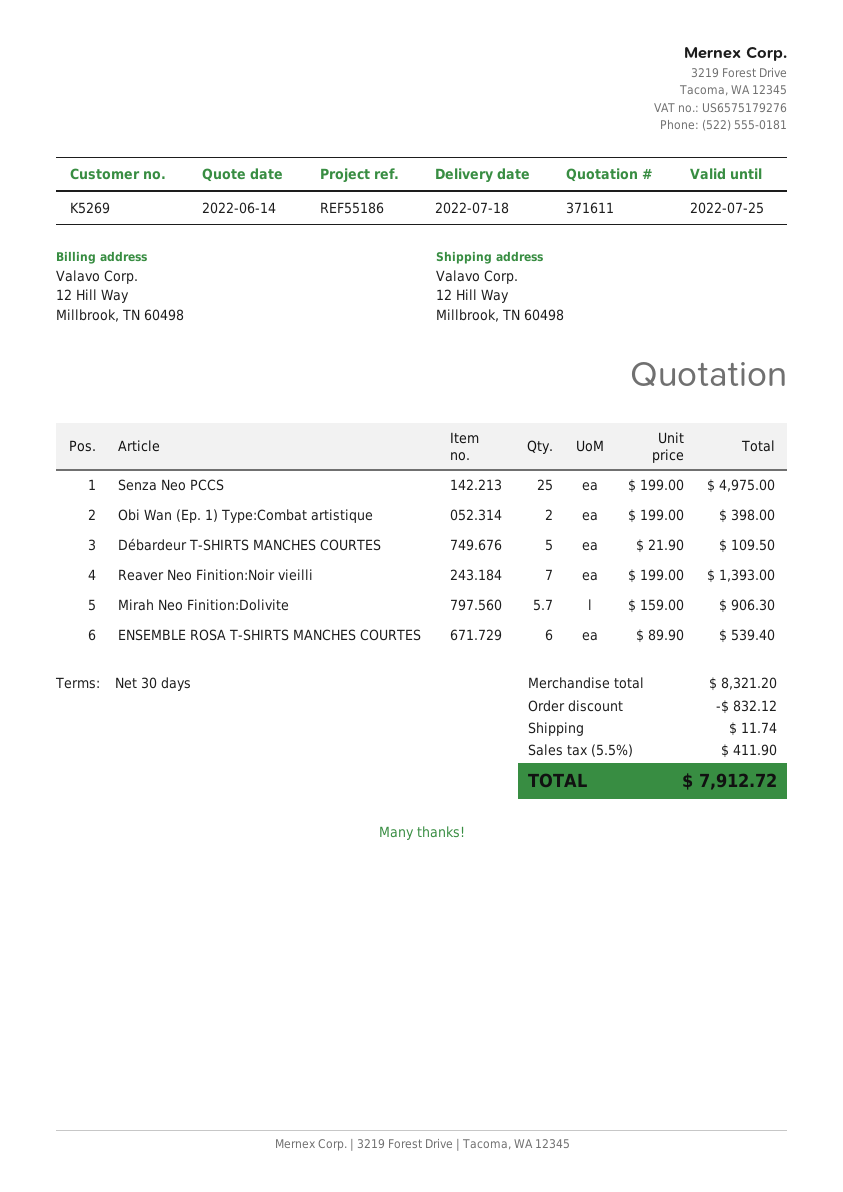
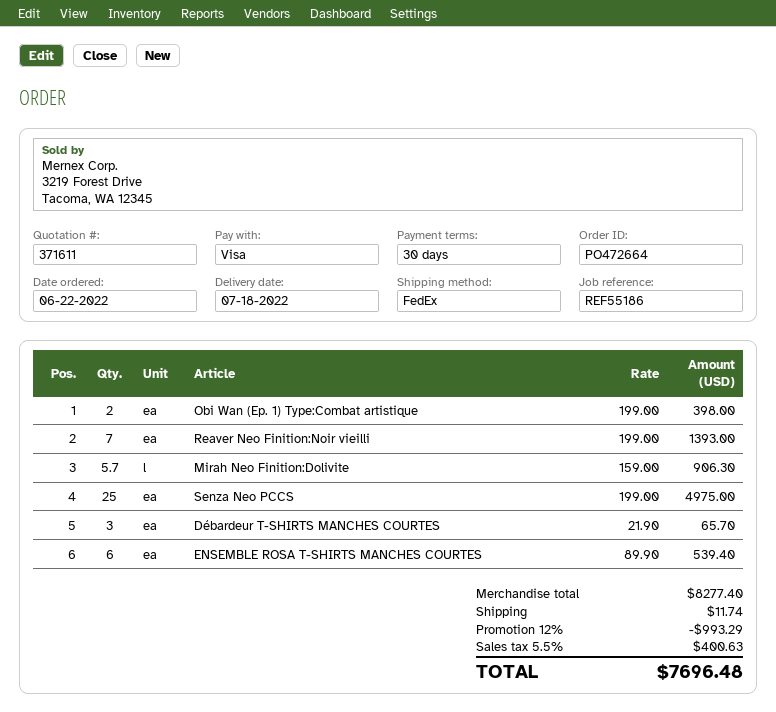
Débardeur T-SHIRTS MANCHES COURTES: 5 x 21.90 = 109.50 -> 3 x 21.90 = 65.70
subtotal: 8321.20 -> 8277.40
discount: 832.12 -> 993.29
tax: 5.5% = 411.90 -> 5.5% = 400.63
total: 7912.72 -> 7696.48

